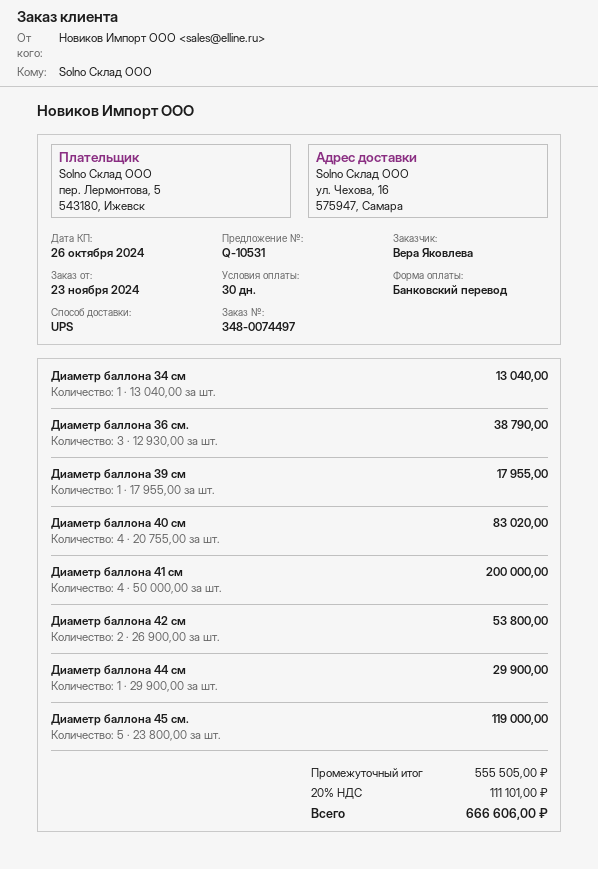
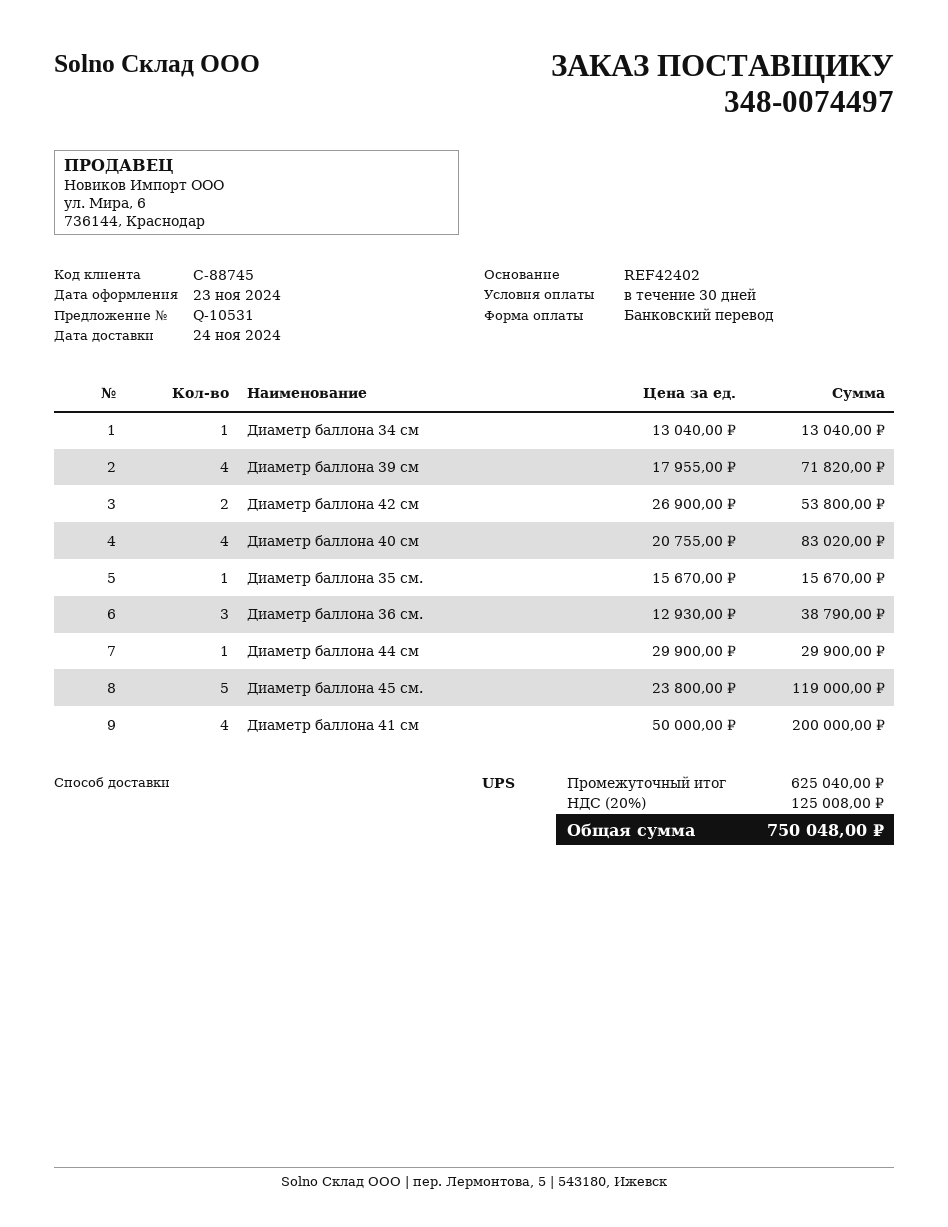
Диаметр баллона 39 см: 1 x 17955.00 = 17955.00 -> 4 x 17955.00 = 71820.00
Диаметр баллона 35 см.: none -> 1 x 15670.00 = 15670.00
subtotal: 555505.00 -> 625040.00
tax: 20% = 111101.00 -> 20% = 125008.00
total: 666606.00 -> 750048.00

